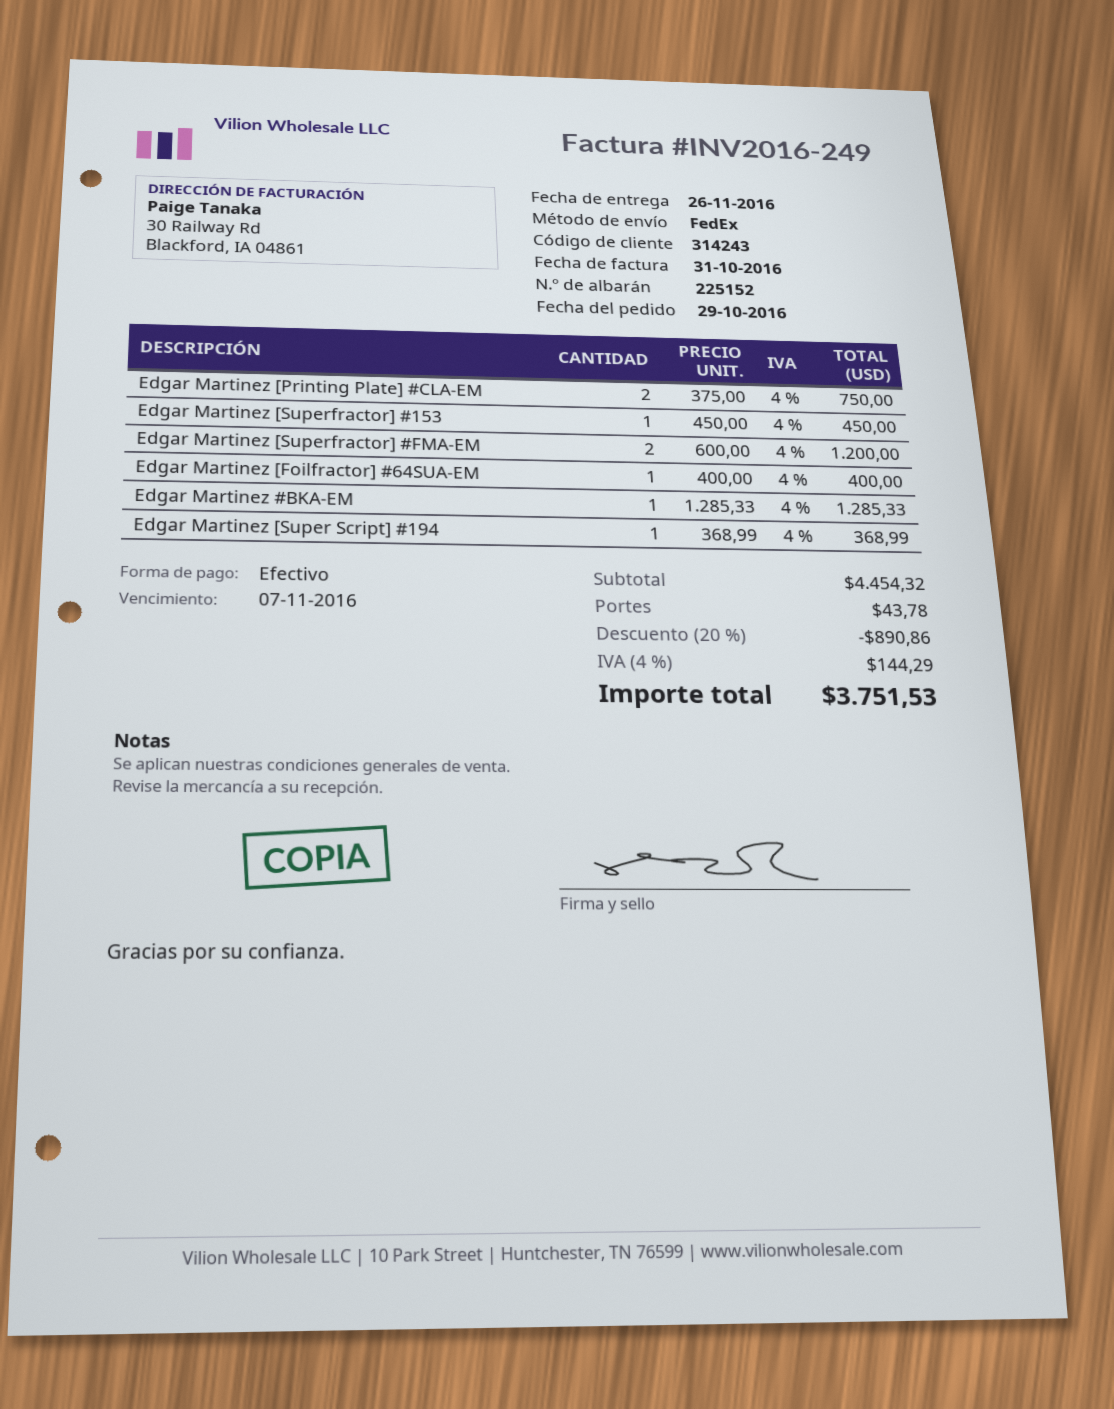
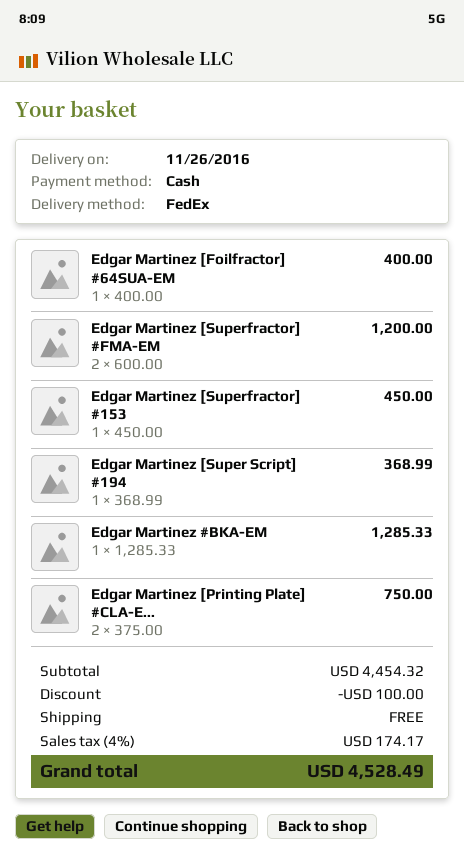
discount: 890.86 -> 100.00
shipping: 43.78 -> 0.00
tax: 4% = 144.29 -> 4% = 174.17
total: 3751.53 -> 4528.49

